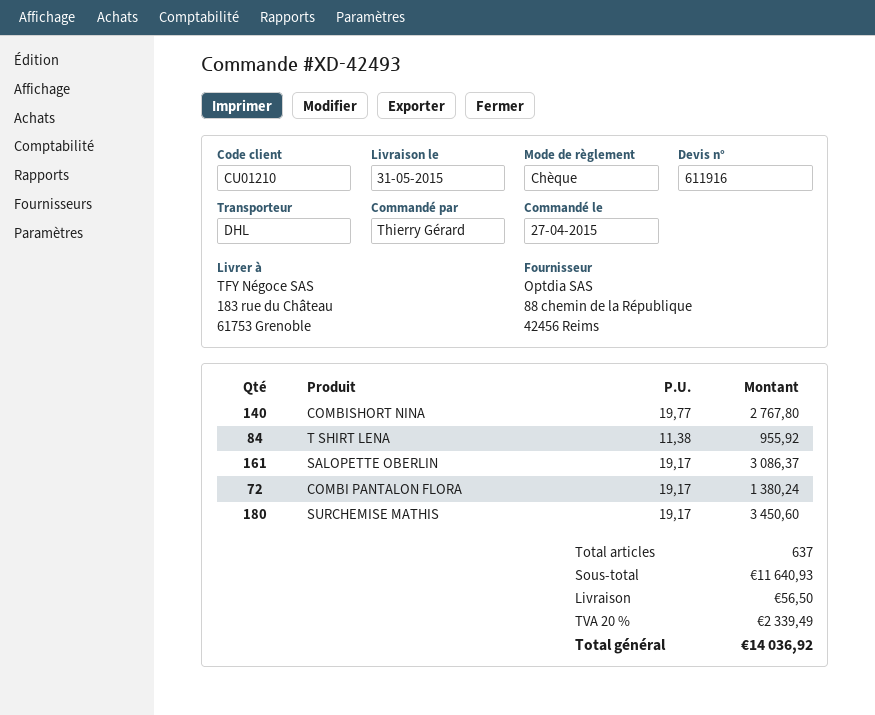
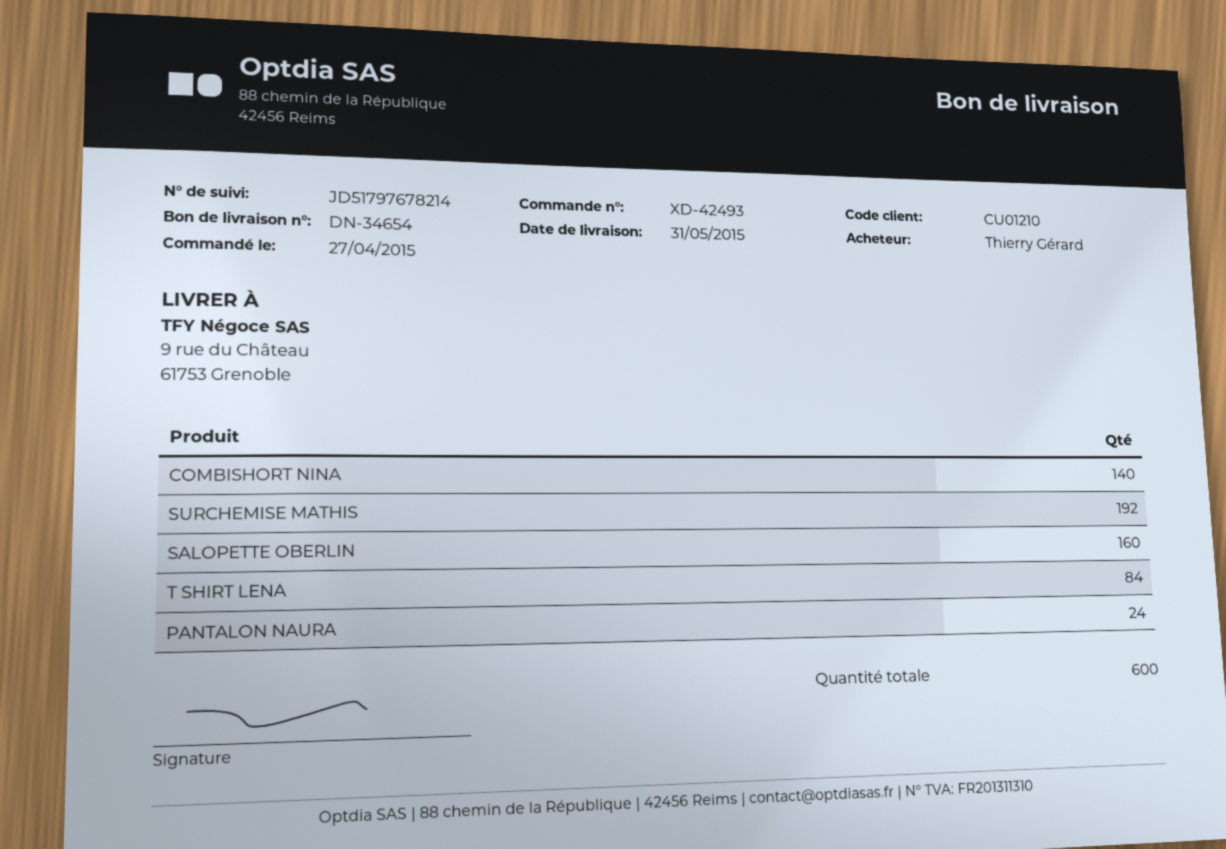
ship to: 183 rue du Château, 61753 Grenoble -> 9 rue du Château, 61753 Grenoble
SALOPETTE OBERLIN: 161 -> 160
COMBI PANTALON FLORA: 72 -> none
SURCHEMISE MATHIS: 180 -> 192
PANTALON NAURA: none -> 24
total quantity: 637 -> 600

